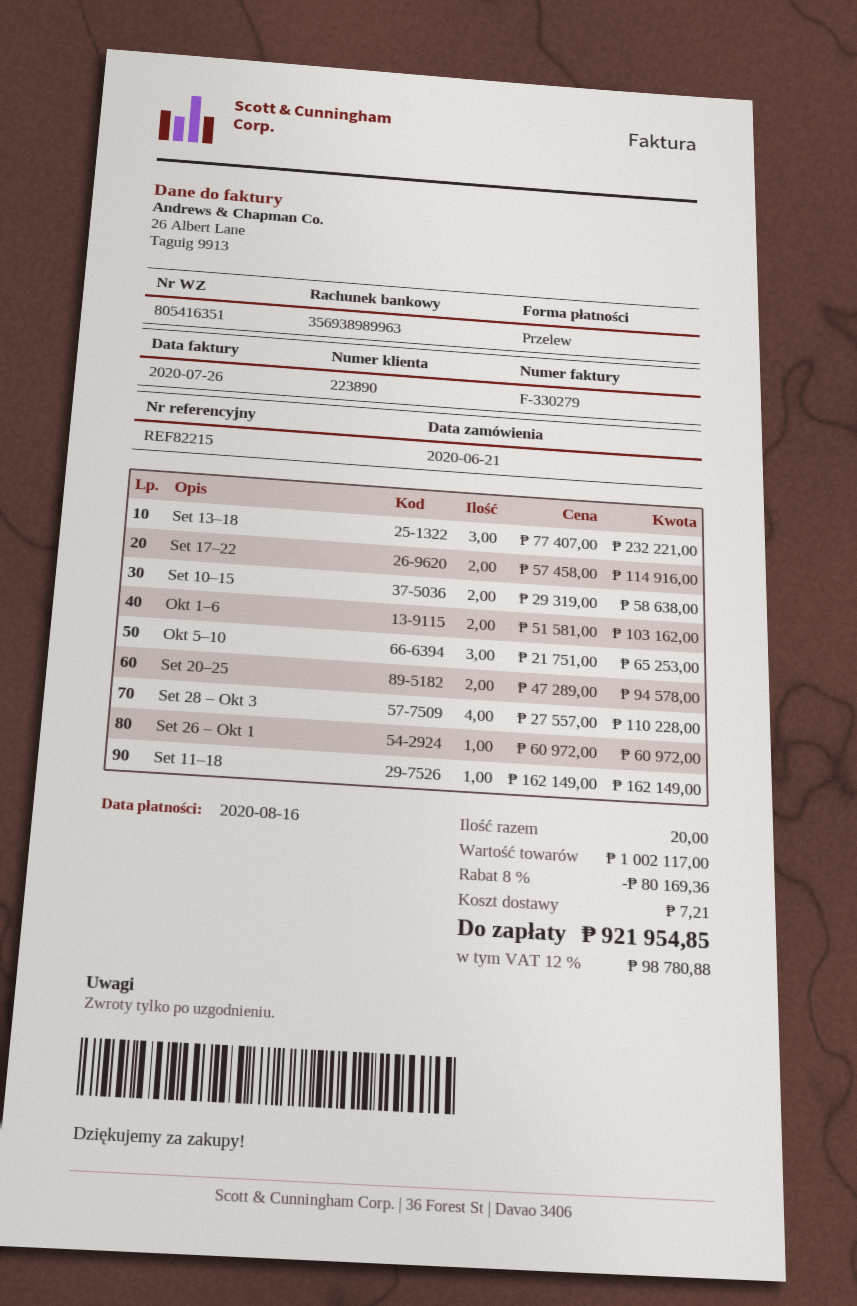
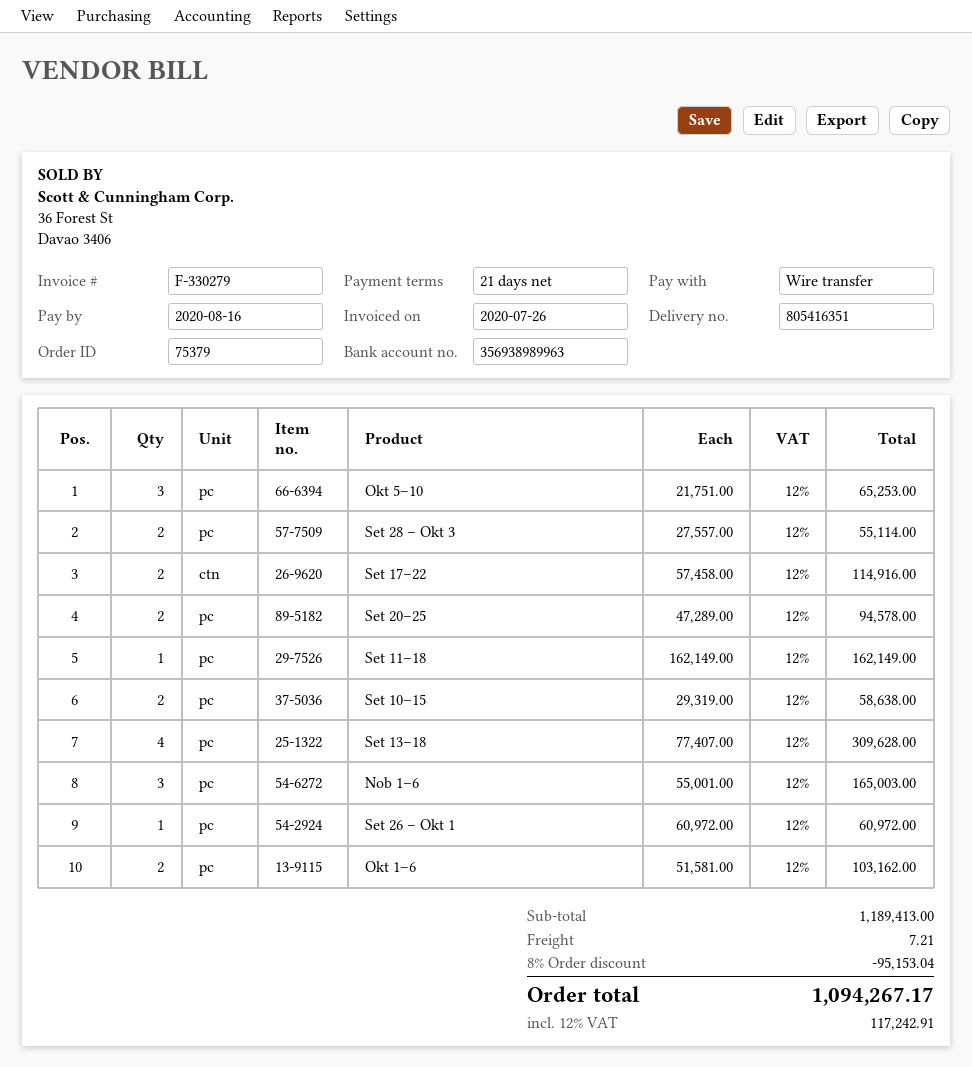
Set 13–18: 3 x 77407.00 = 232221.00 -> 4 x 77407.00 = 309628.00
Set 28 – Okt 3: 4 x 27557.00 = 110228.00 -> 2 x 27557.00 = 55114.00
Nob 1–6: none -> 3 x 55001.00 = 165003.00
subtotal: 1002117.00 -> 1189413.00
discount: 8% = 80169.36 -> 8% = 95153.04
tax: 12% = 98780.88 -> 12% = 117242.91
total: 921954.85 -> 1094267.17

